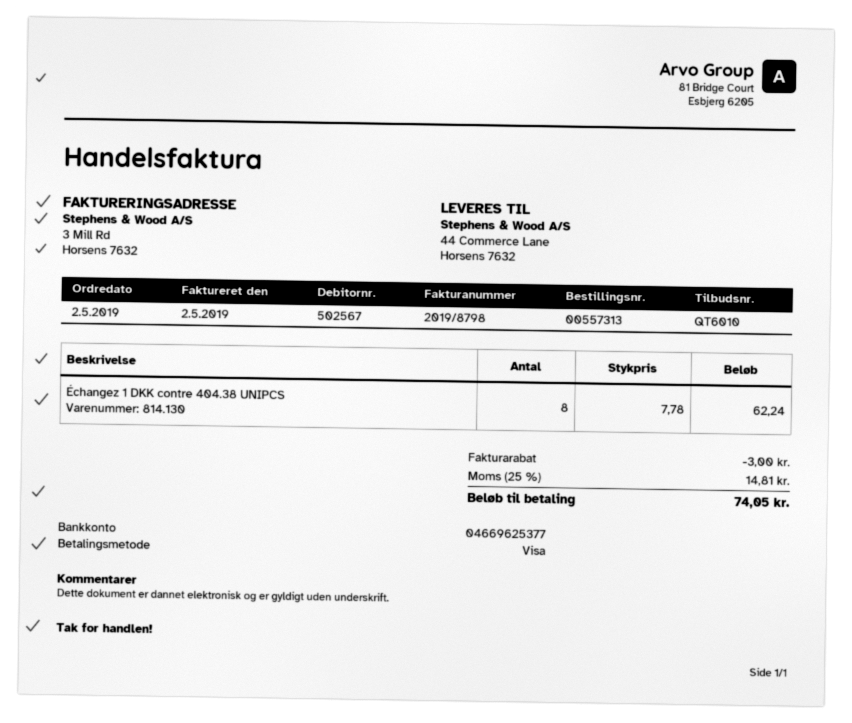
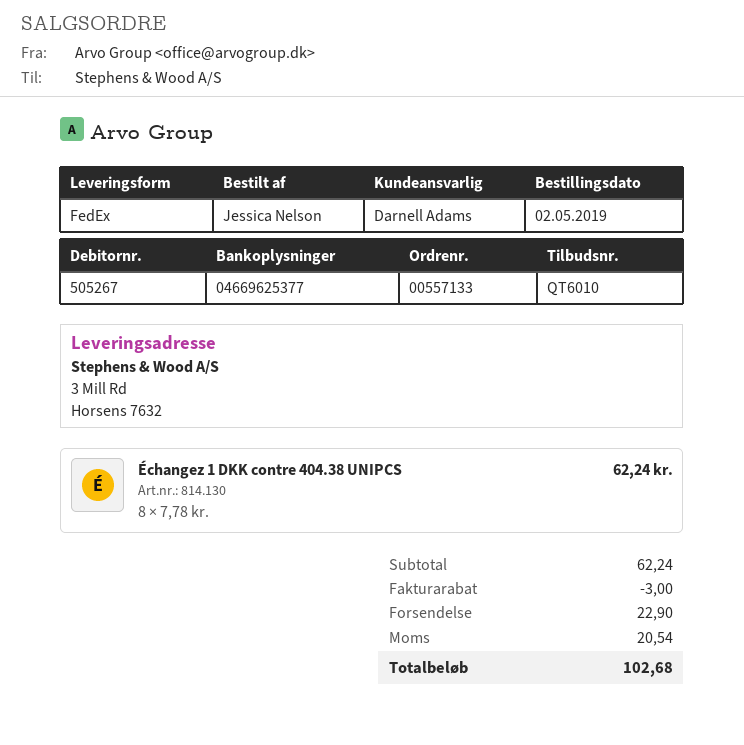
order number: 00557313 -> 00557133
customer number: 502567 -> 505267
ship to: 44 Commerce Lane, Horsens 7632 -> 3 Mill Rd, Horsens 7632
shipping: none -> 22.90
tax: 14.81 -> 20.54
total: 74.05 -> 102.68

